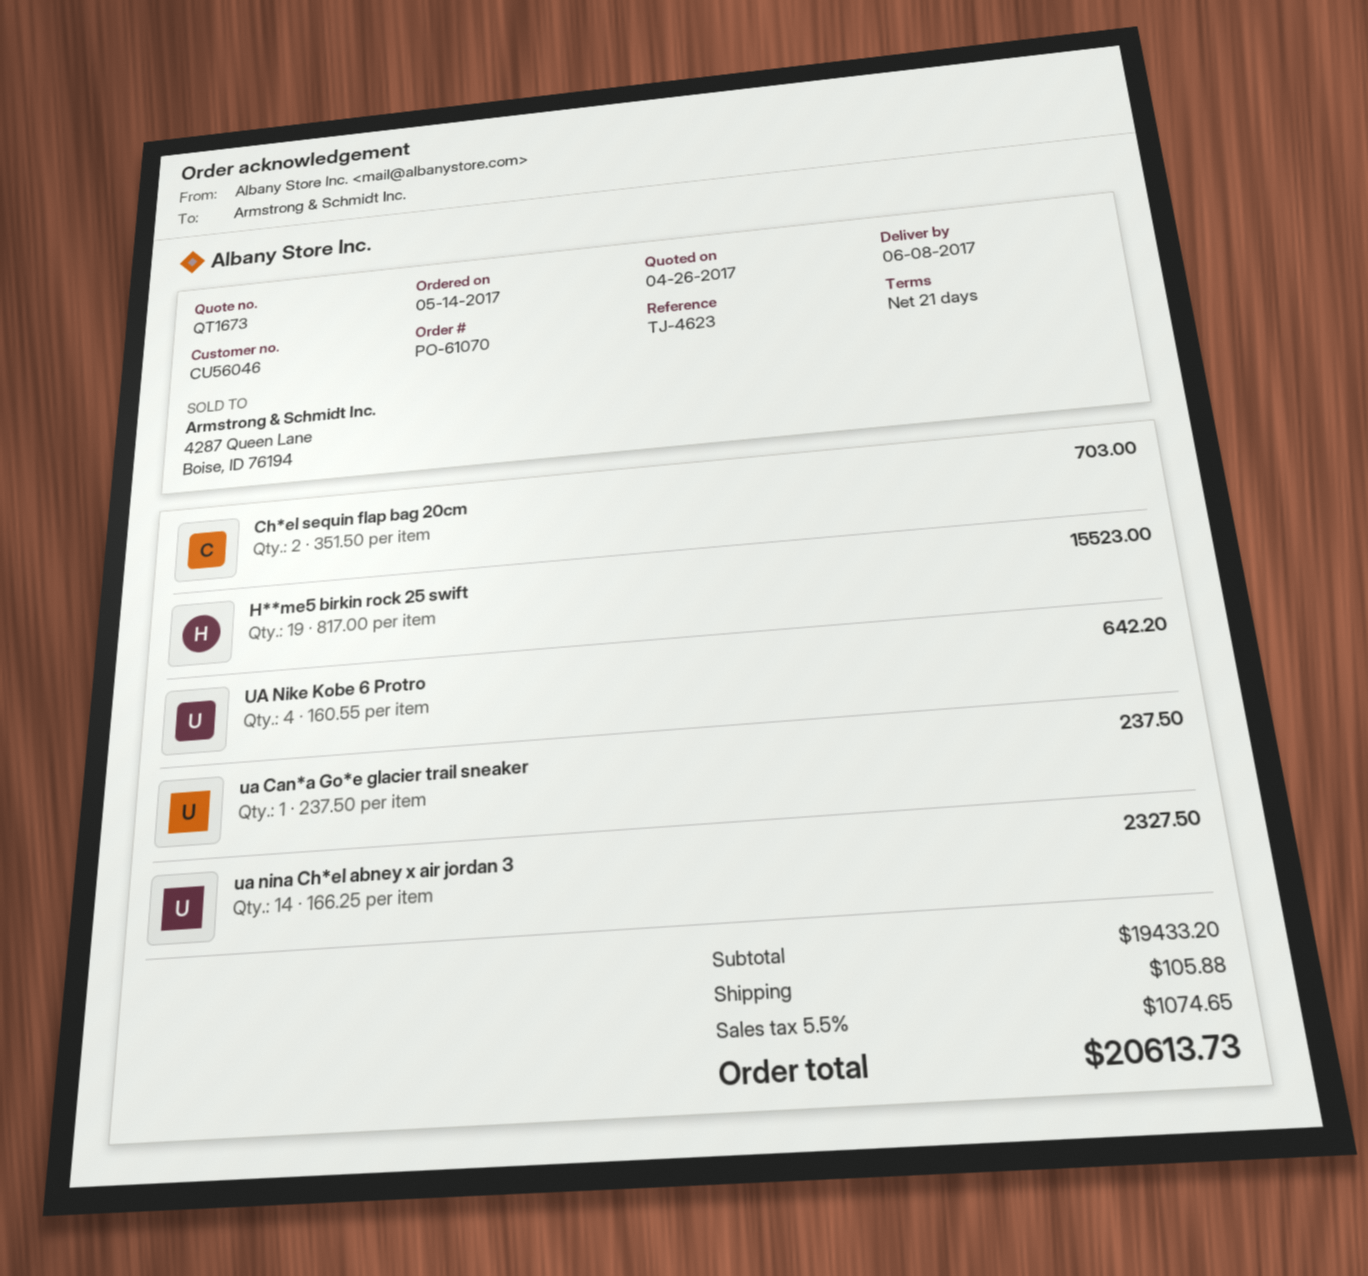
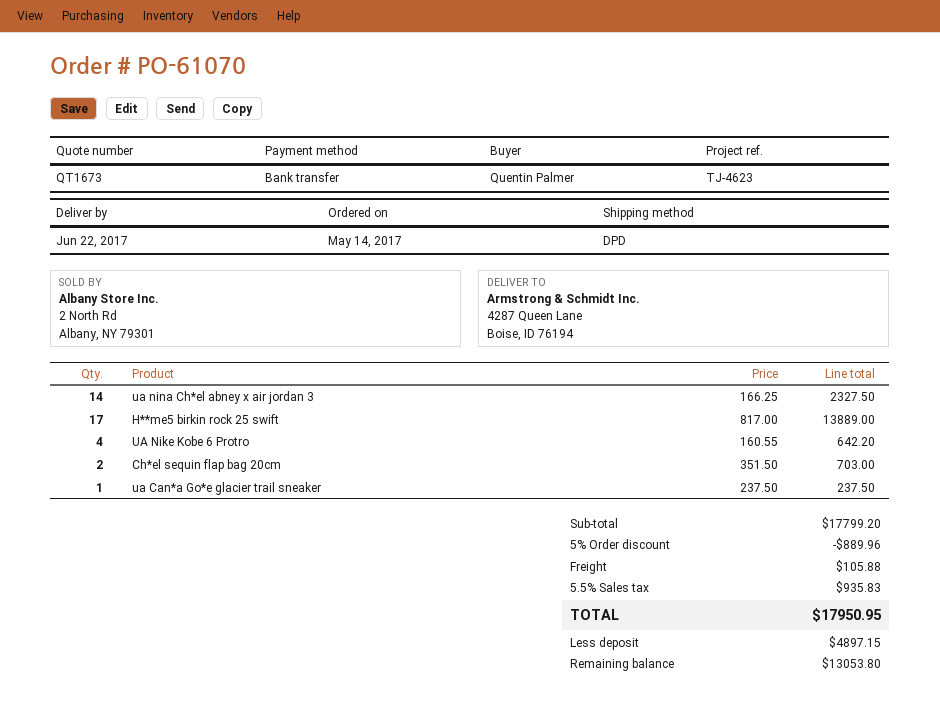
delivery date: 2017-06-08 -> 2017-06-22
H**me5 birkin rock 25 swift: 19 x 817.00 = 15523.00 -> 17 x 817.00 = 13889.00
subtotal: 19433.20 -> 17799.20
discount: none -> 5% = 889.96
tax: 5.5% = 1074.65 -> 5.5% = 935.83
total: 20613.73 -> 17950.95

